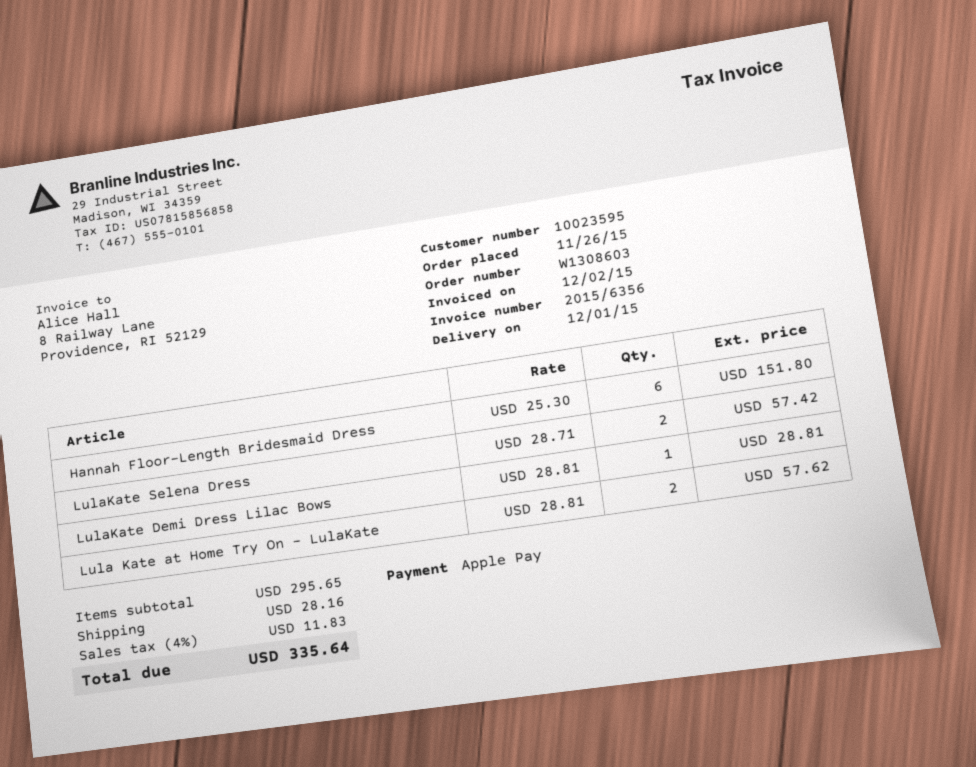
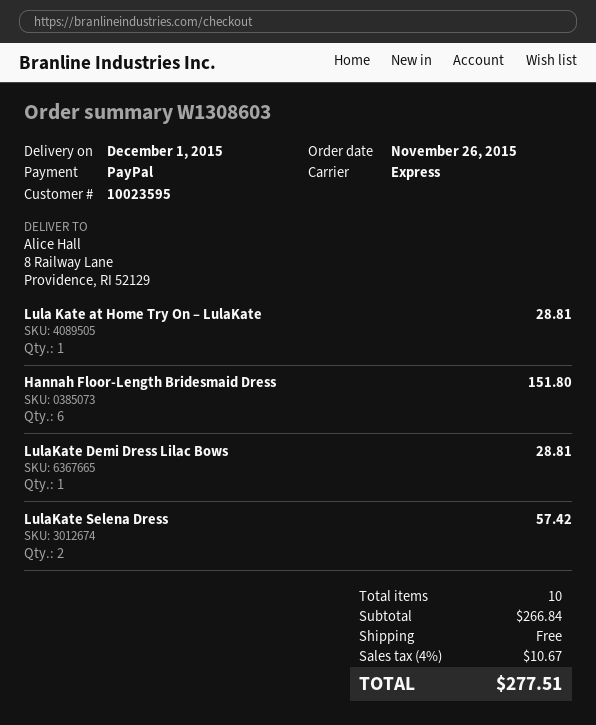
payment method: Apple Pay -> PayPal
Lula Kate at Home Try On – LulaKate: 2 for 57.62 -> 1 for 28.81
subtotal: 295.65 -> 266.84
shipping: 28.16 -> 0.00
tax: 4% = 11.83 -> 4% = 10.67
total: 335.64 -> 277.51

